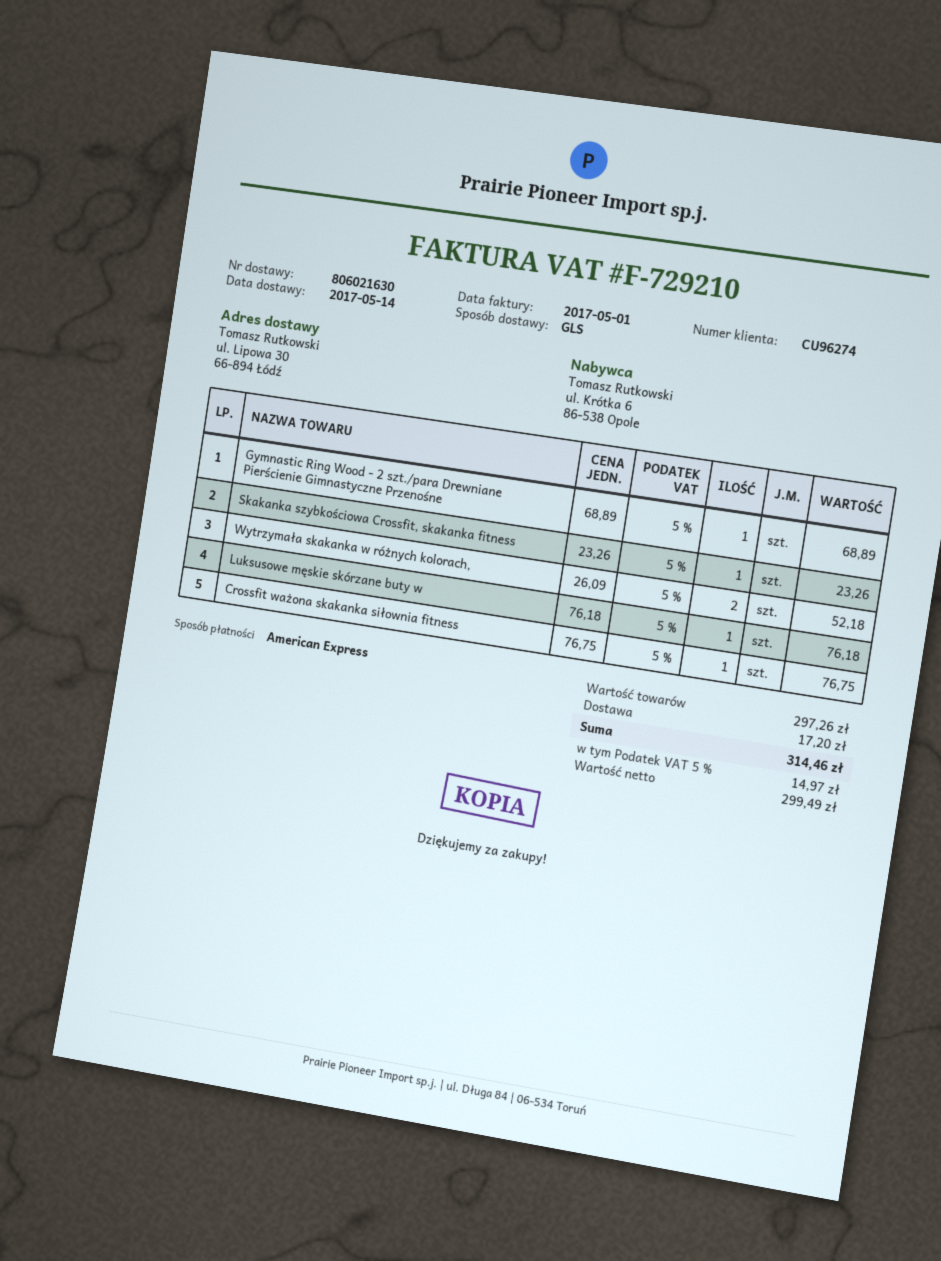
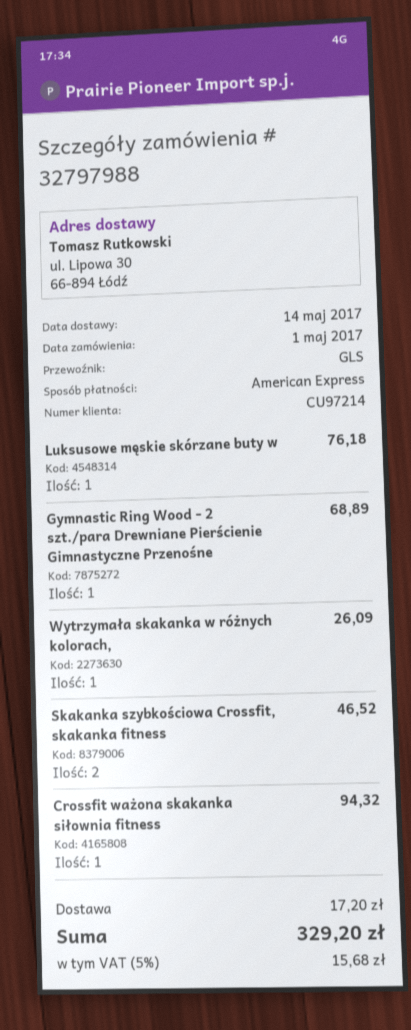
customer number: CU96274 -> CU97214
Skakanka szybkościowa Crossfit, skakanka fitness: 1 for 23.26 -> 2 for 46.52
Wytrzymała skakanka w różnych kolorach,: 2 for 52.18 -> 1 for 26.09
Crossfit ważona skakanka siłownia fitness: 1 for 76.75 -> 1 for 94.32
tax: 5% = 14.97 -> 5% = 15.68
total: 314.46 -> 329.20

